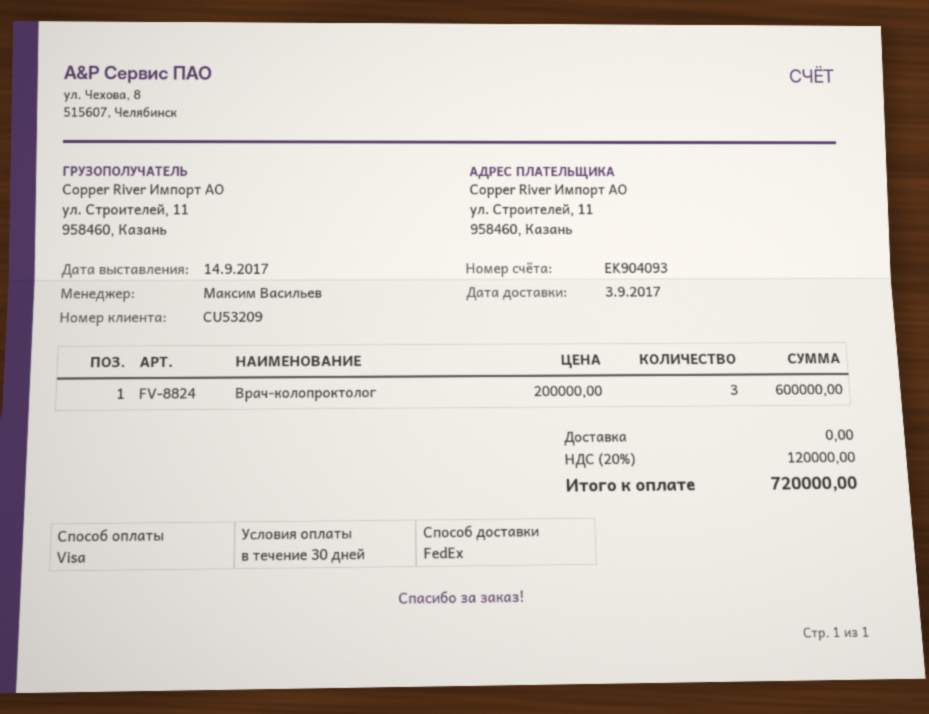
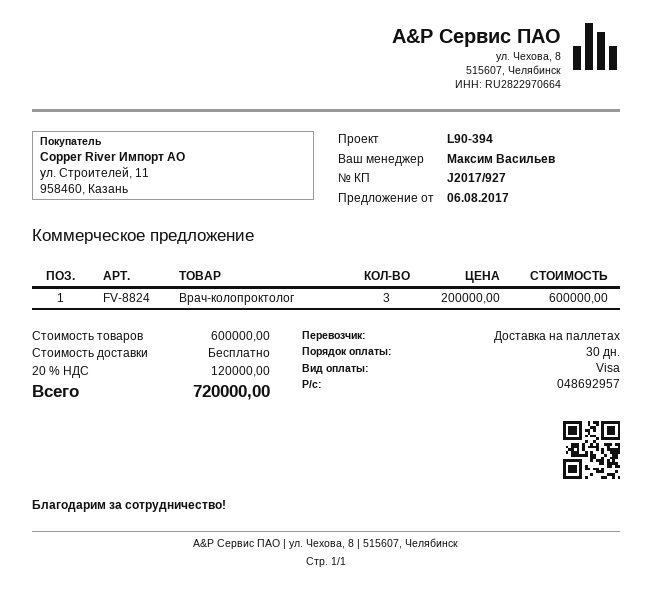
shipping method: FedEx -> pallet freight

